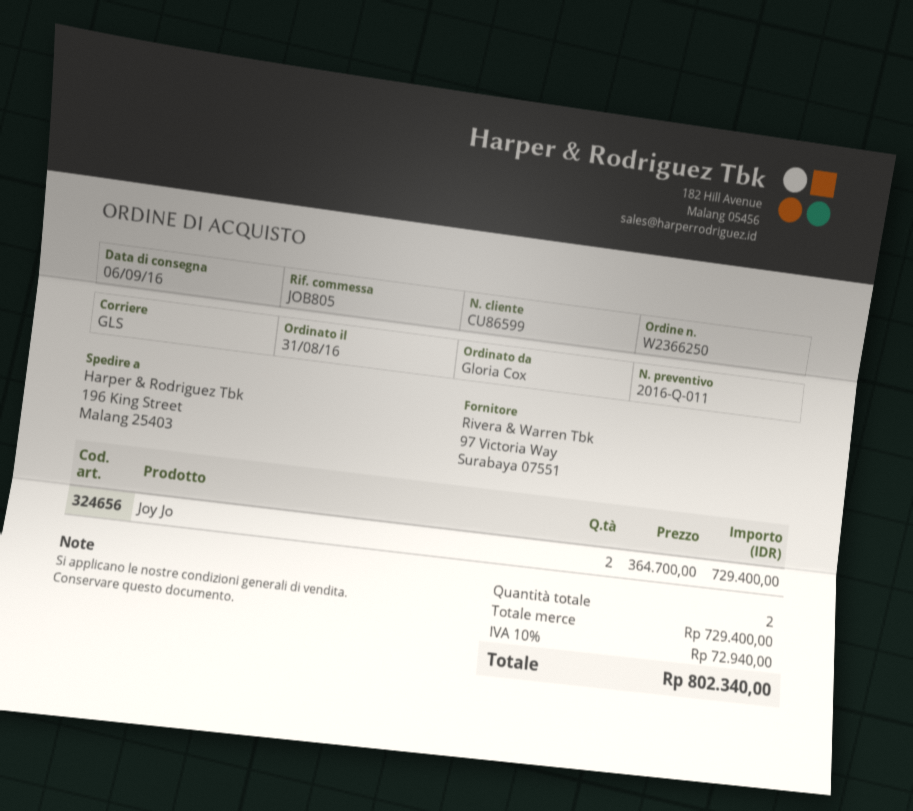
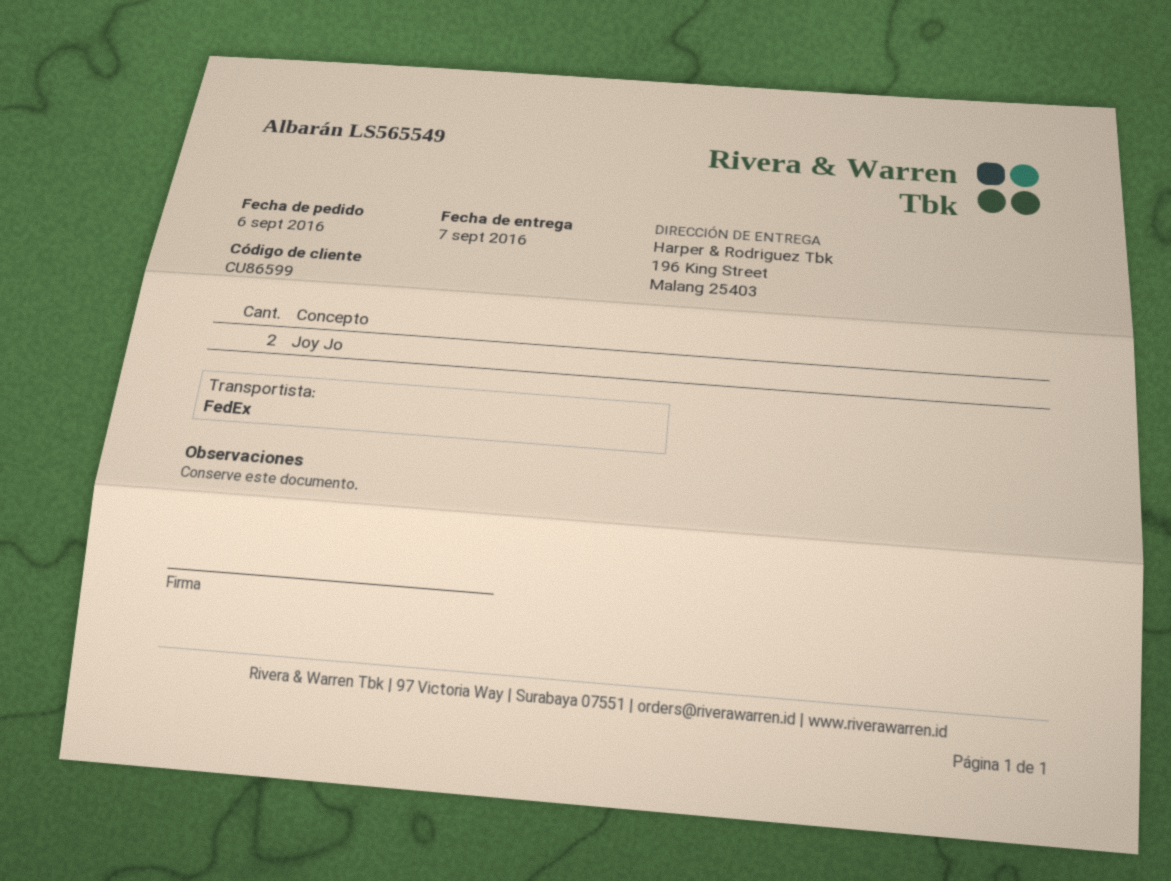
order date: 2016-08-31 -> 2016-09-06
delivery date: 2016-09-06 -> 2016-09-07
shipping method: GLS -> FedEx

